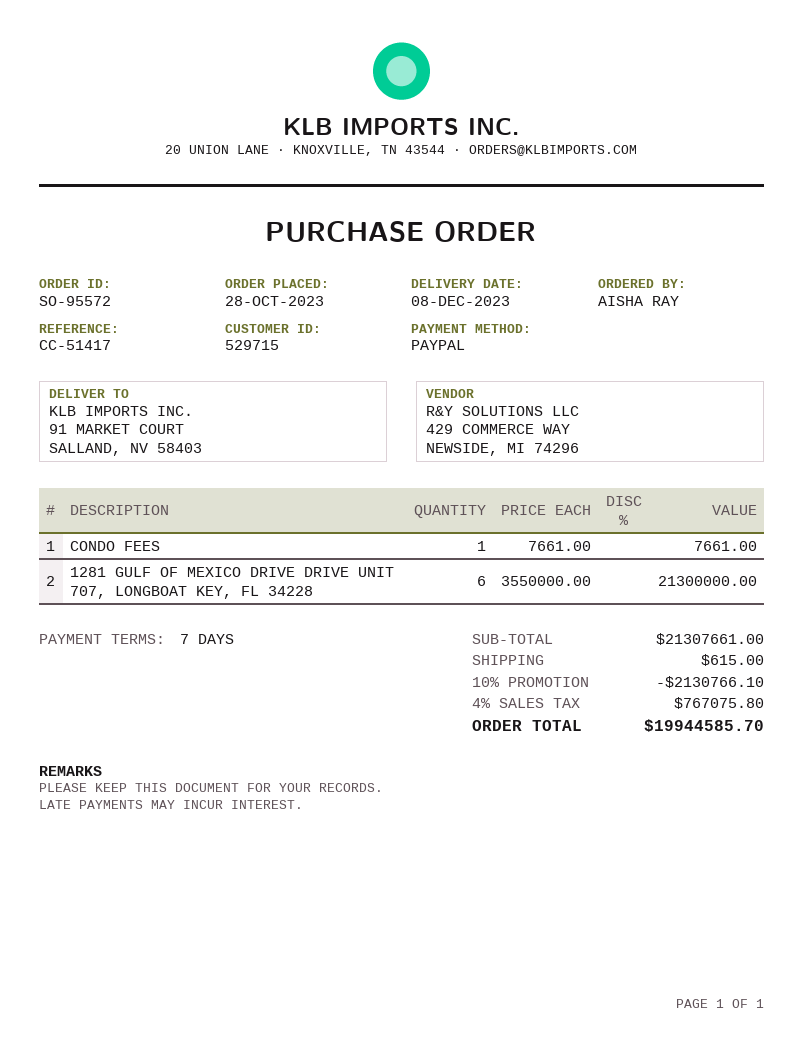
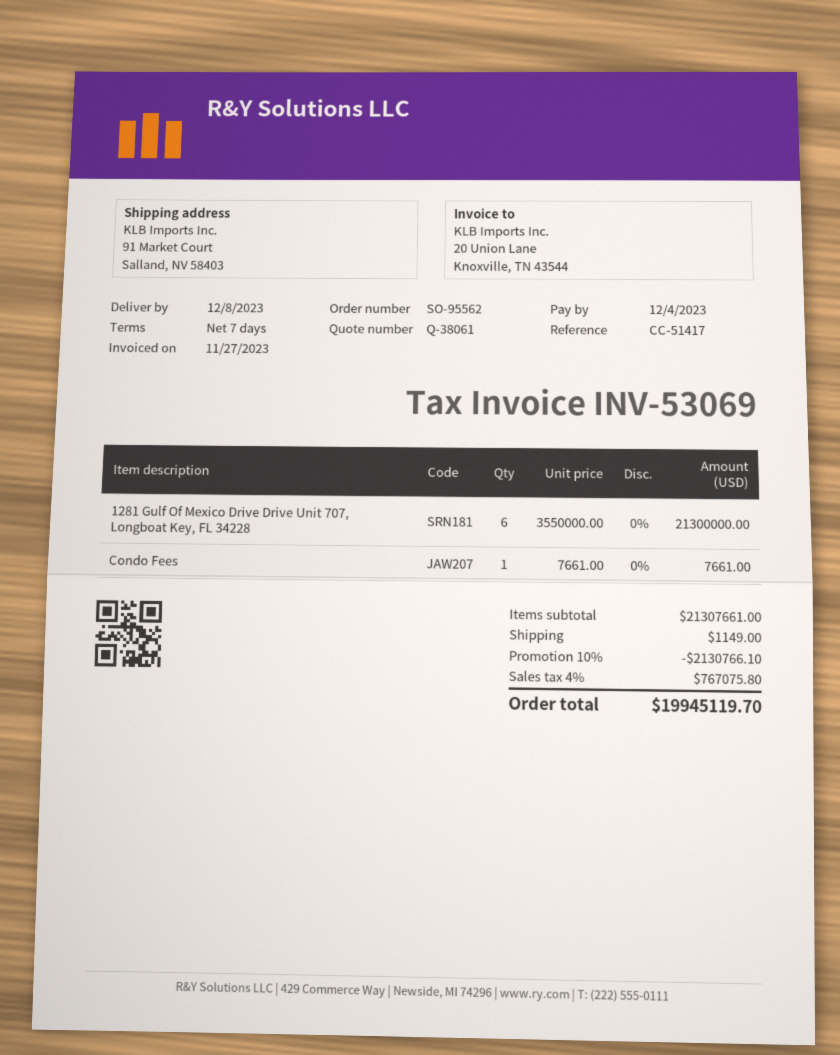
order number: SO-95572 -> SO-95562
shipping: 615.00 -> 1149.00
total: 19944585.70 -> 19945119.70

